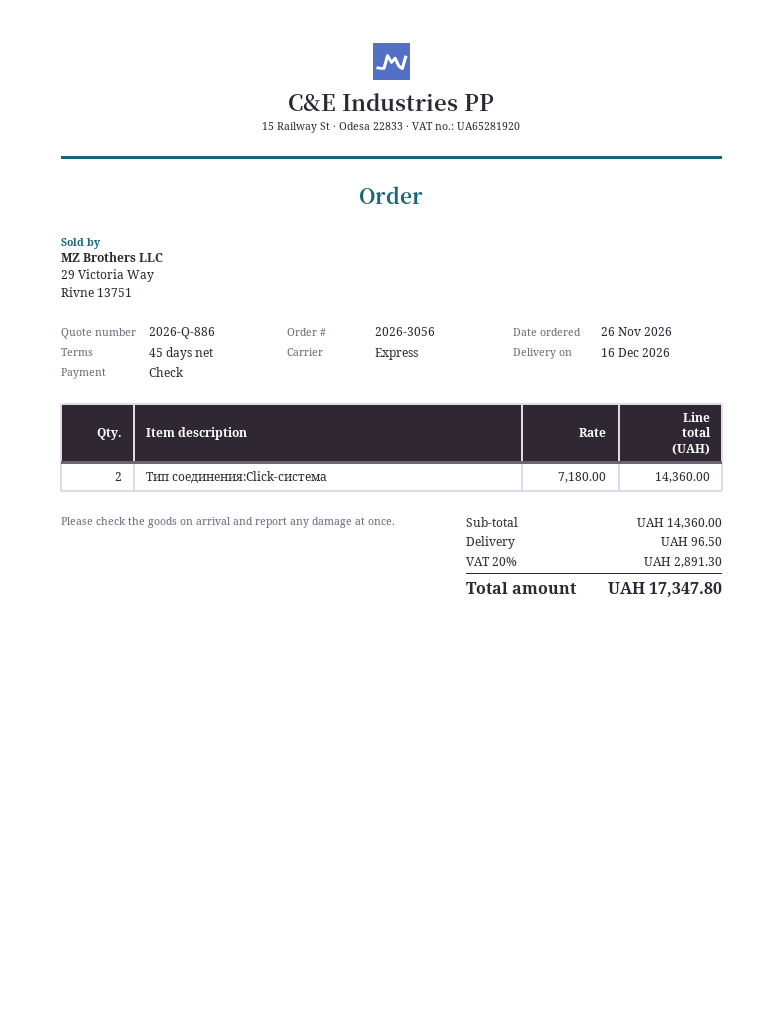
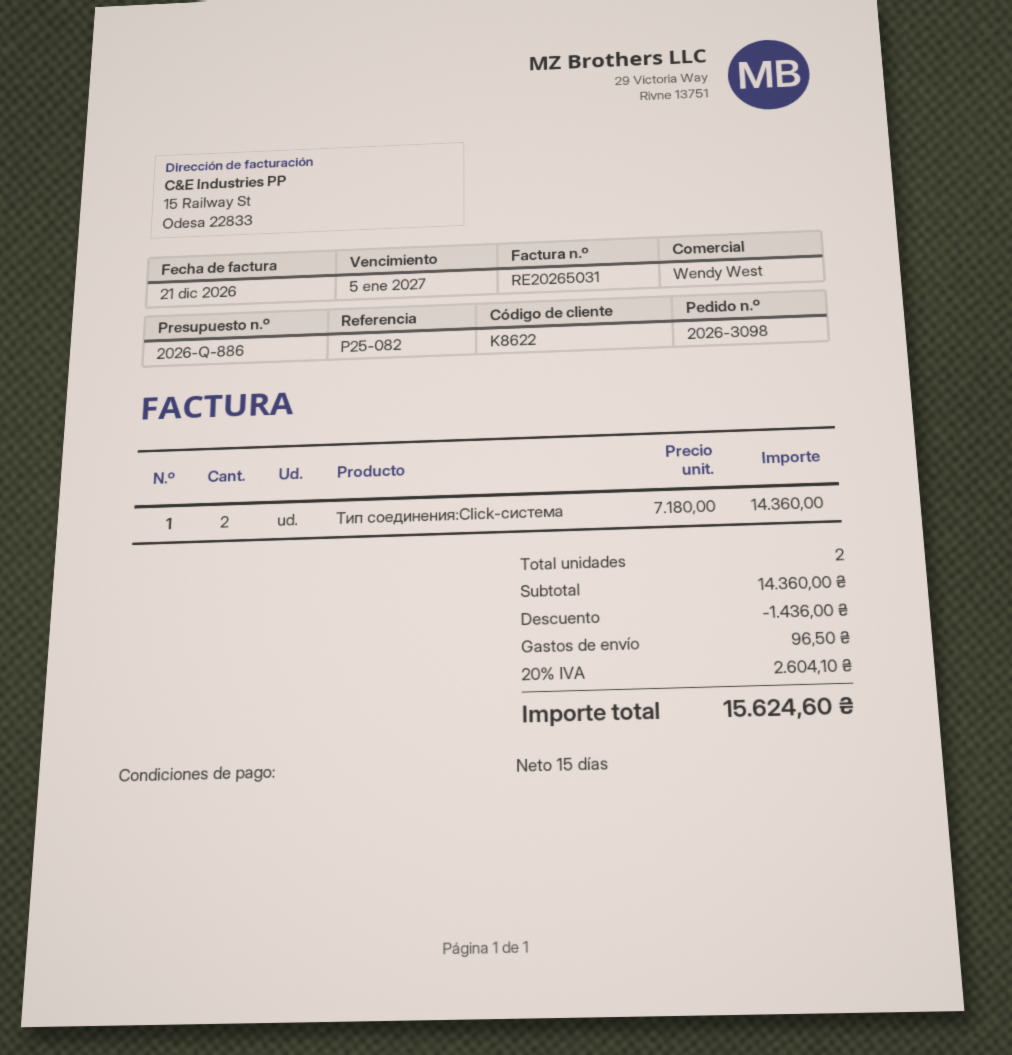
order number: 2026-3056 -> 2026-3098
payment terms: 45 days -> 15 days
discount: none -> 1436.00
tax: 20% = 2891.30 -> 20% = 2604.10
total: 17347.80 -> 15624.60

